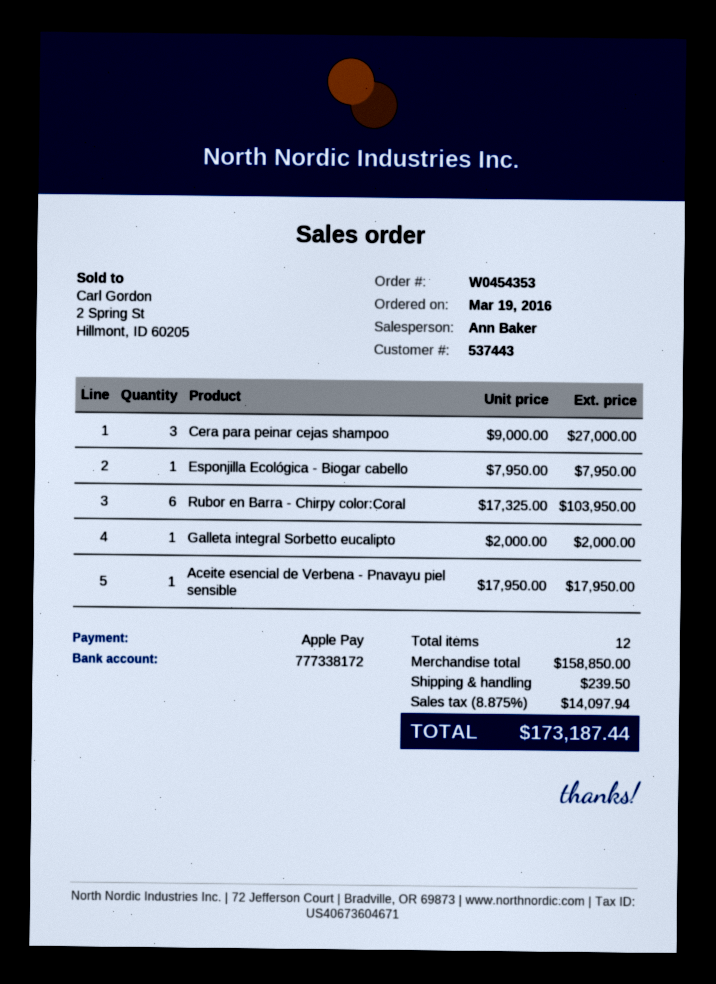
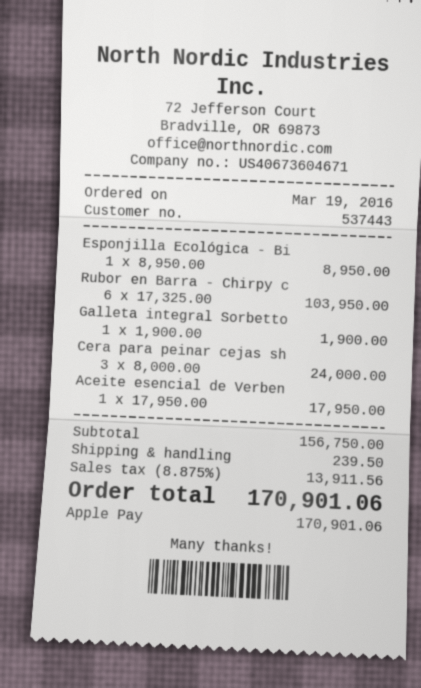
Cera para peinar cejas shampoo: 3 x 9000.00 = 27000.00 -> 3 x 8000.00 = 24000.00
Esponjilla Ecológica - Biogar cabello: 1 x 7950.00 = 7950.00 -> 1 x 8950.00 = 8950.00
Galleta integral Sorbetto eucalipto: 1 x 2000.00 = 2000.00 -> 1 x 1900.00 = 1900.00
subtotal: 158850.00 -> 156750.00
tax: 8.875% = 14097.94 -> 8.875% = 13911.56
total: 173187.44 -> 170901.06

